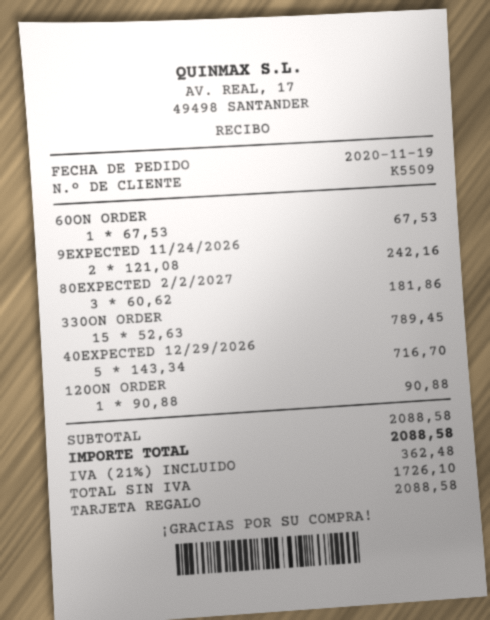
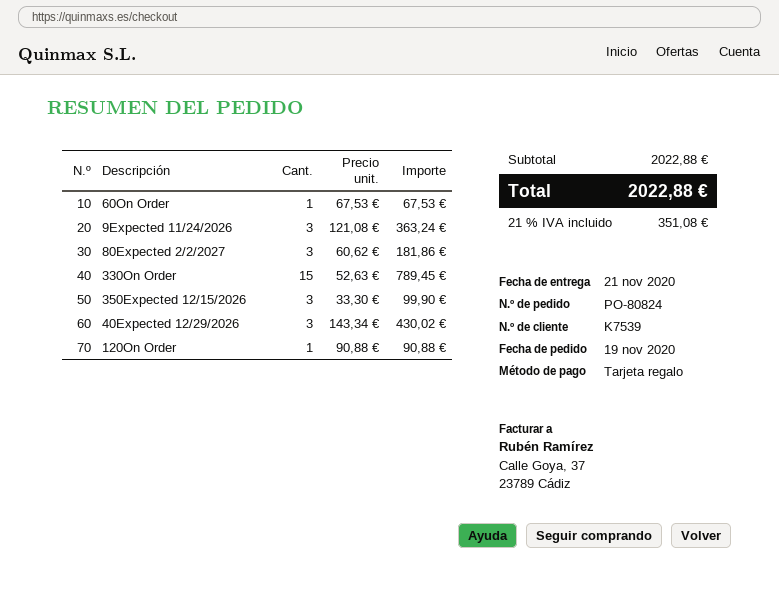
customer number: K5509 -> K7539
9EXPECTED 11/24/2026: 2 x 121.08 = 242.16 -> 3 x 121.08 = 363.24
40EXPECTED 12/29/2026: 5 x 143.34 = 716.70 -> 3 x 143.34 = 430.02
350Expected 12/15/2026: none -> 3 x 33.30 = 99.90
subtotal: 2088.58 -> 2022.88
tax: 21% = 362.48 -> 21% = 351.08
total: 2088.58 -> 2022.88

